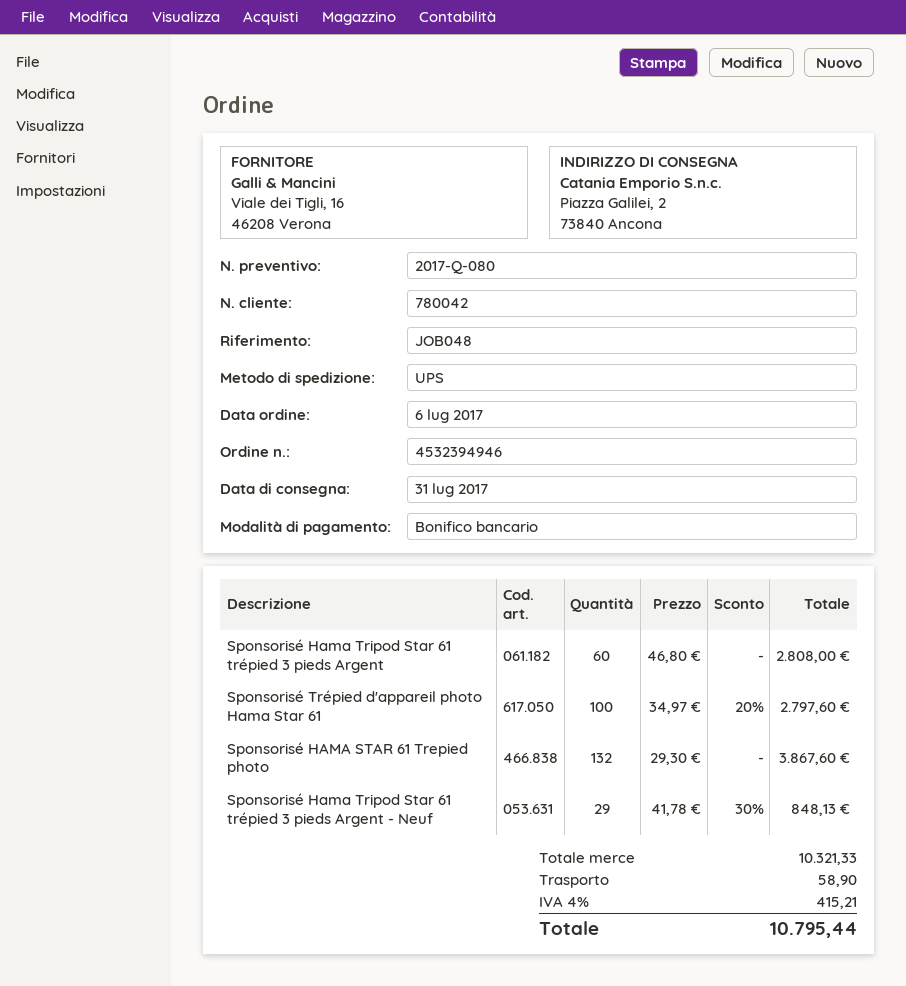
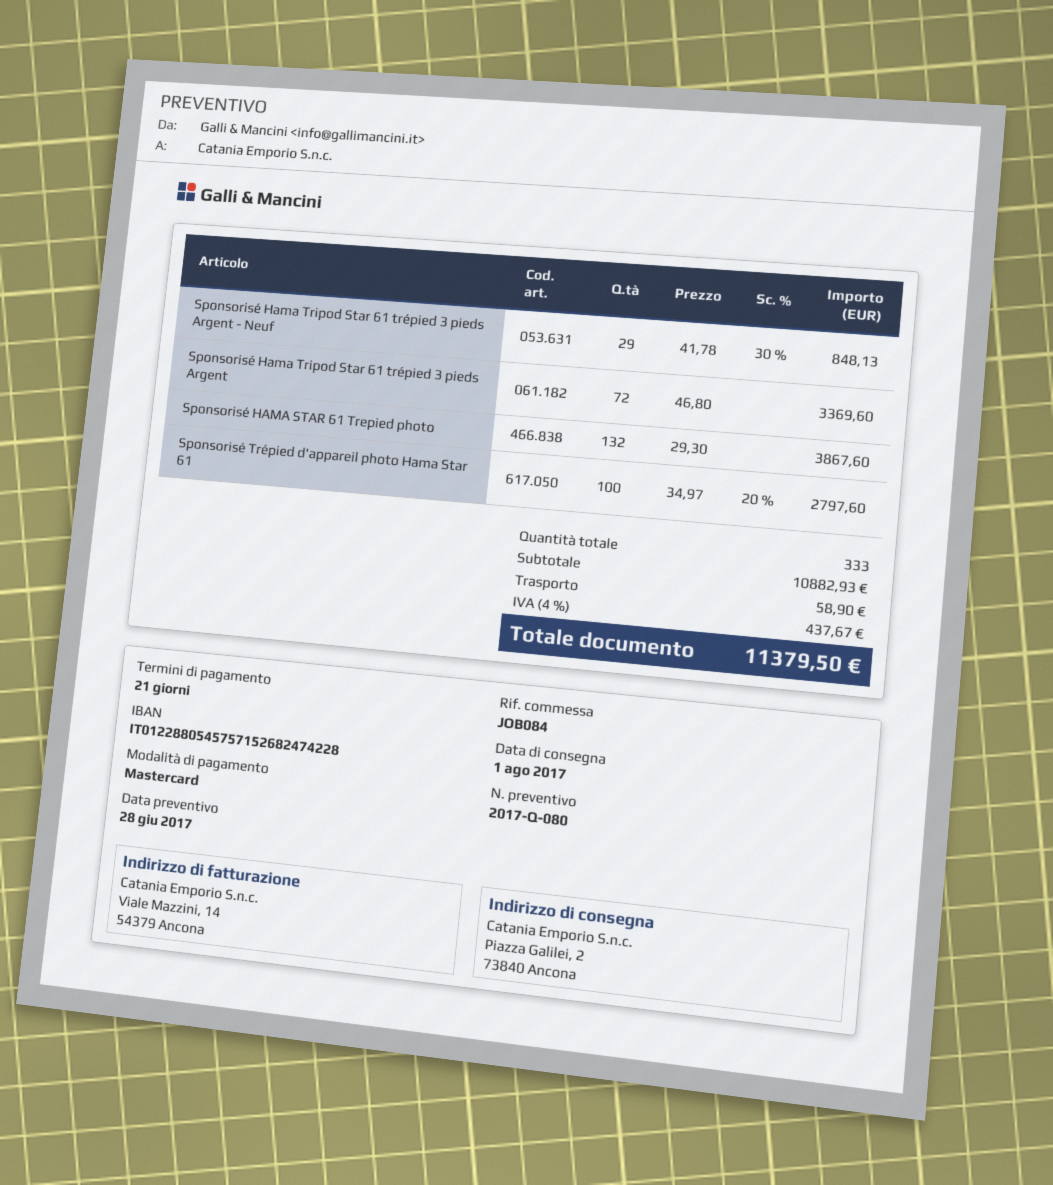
delivery date: 2017-07-31 -> 2017-08-01
reference: JOB048 -> JOB084
payment method: bank transfer -> Mastercard
Sponsorisé Hama Tripod Star 61 trépied 3 pieds Argent: 60 x 46.80 = 2808.00 -> 72 x 46.80 = 3369.60
subtotal: 10321.33 -> 10882.93
tax: 4% = 415.21 -> 4% = 437.67
total: 10795.44 -> 11379.50

